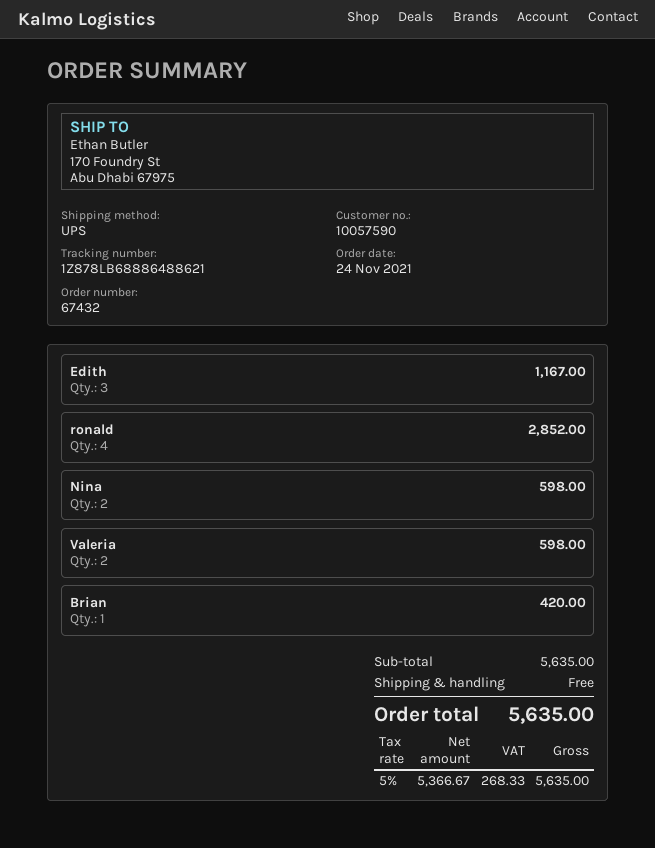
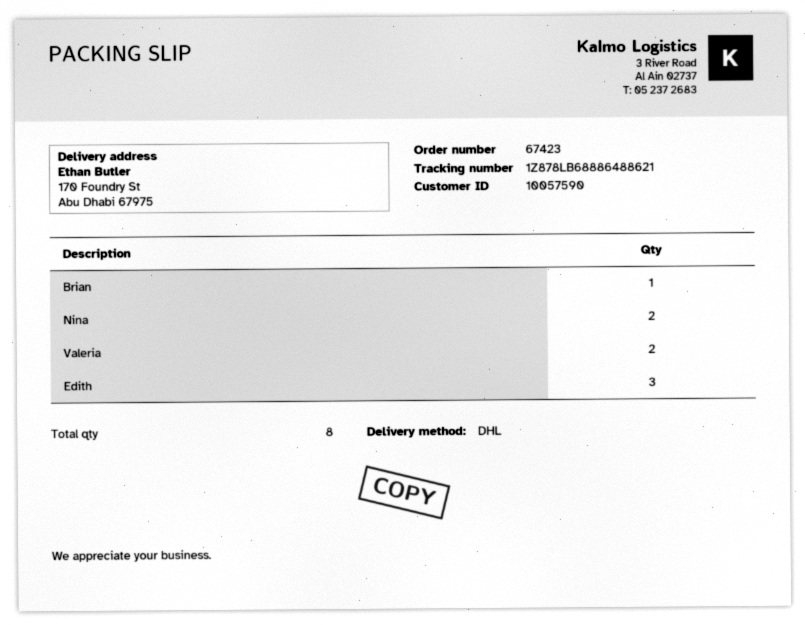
order number: 67432 -> 67423
shipping method: UPS -> DHL
ronald: 4 -> none

